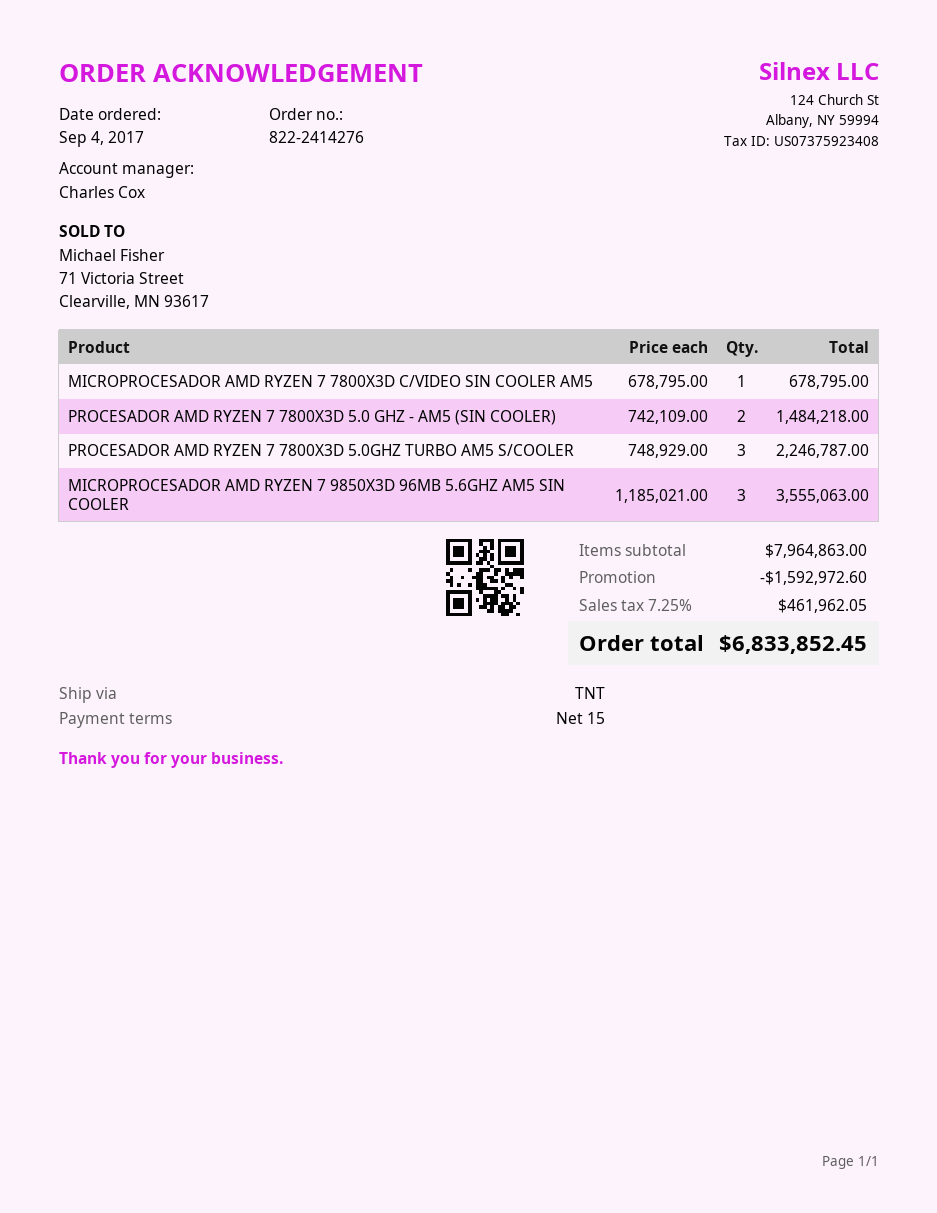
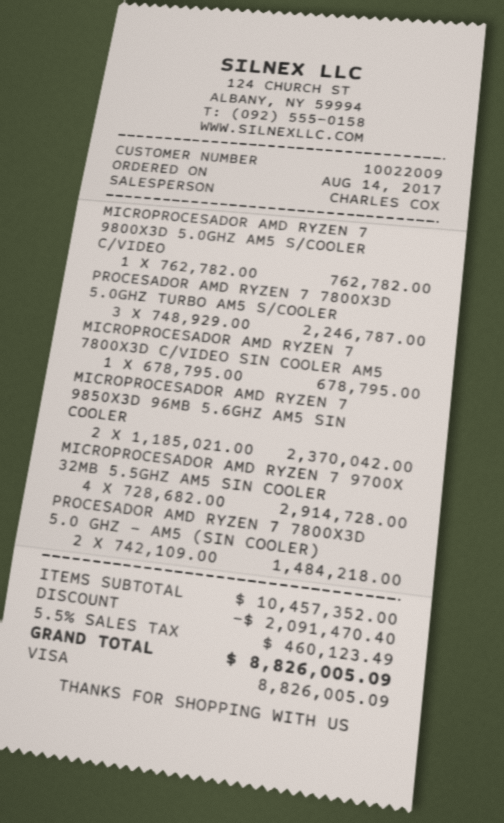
order date: 2017-09-04 -> 2017-08-14
MICROPROCESADOR AMD RYZEN 7 9850X3D 96MB 5.6GHZ AM5 SIN COOLER: 3 x 1185021.00 = 3555063.00 -> 2 x 1185021.00 = 2370042.00
MICROPROCESADOR AMD RYZEN 7 9800X3D 5.0GHZ AM5 S/COOLER C/VIDEO: none -> 1 x 762782.00 = 762782.00
MICROPROCESADOR AMD RYZEN 7 9700X 32MB 5.5GHZ AM5 SIN COOLER: none -> 4 x 728682.00 = 2914728.00
subtotal: 7964863.00 -> 10457352.00
discount: 1592972.60 -> 2091470.40
tax: 7.25% = 461962.05 -> 5.5% = 460123.49
total: 6833852.45 -> 8826005.09

